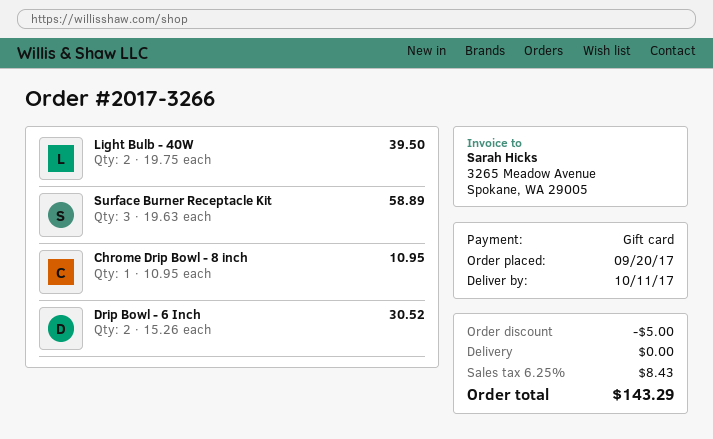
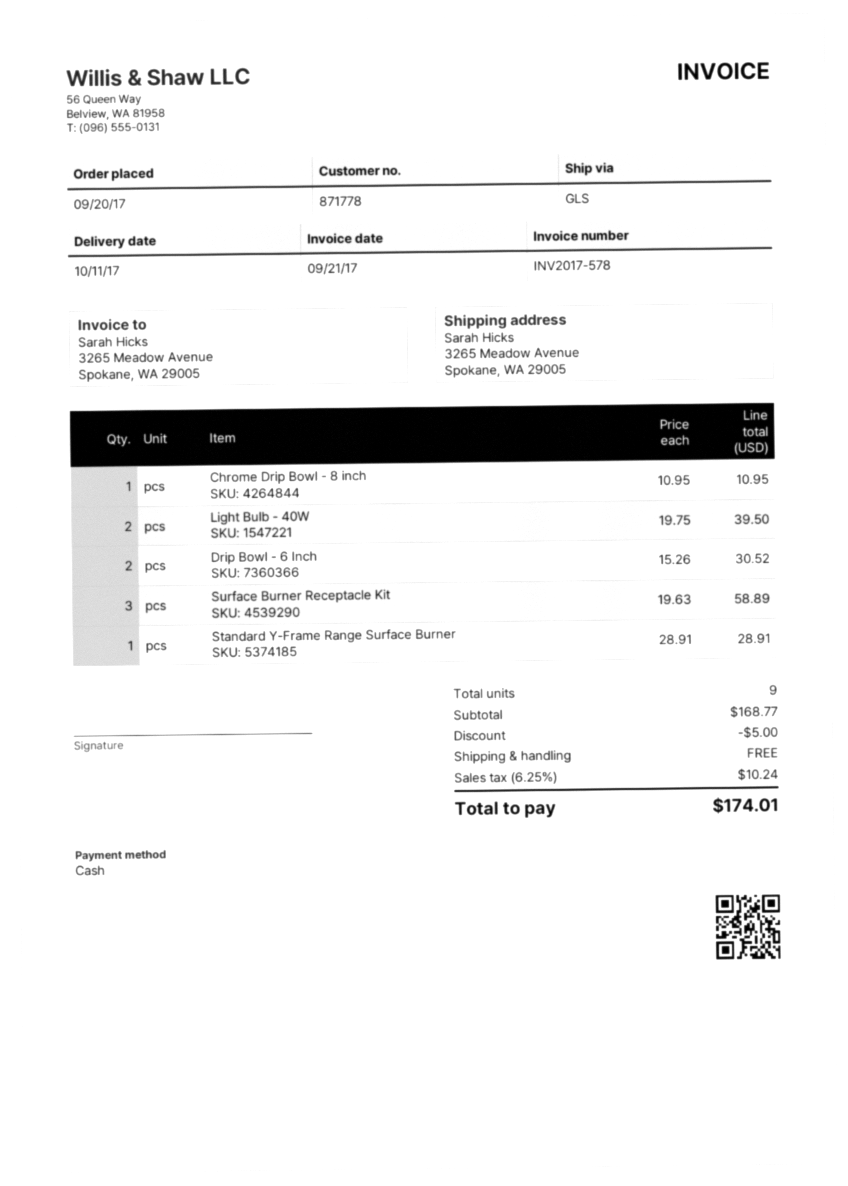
payment method: gift card -> cash
Standard Y-Frame Range Surface Burner: none -> 1 x 28.91 = 28.91
tax: 6.25% = 8.43 -> 6.25% = 10.24
total: 143.29 -> 174.01

